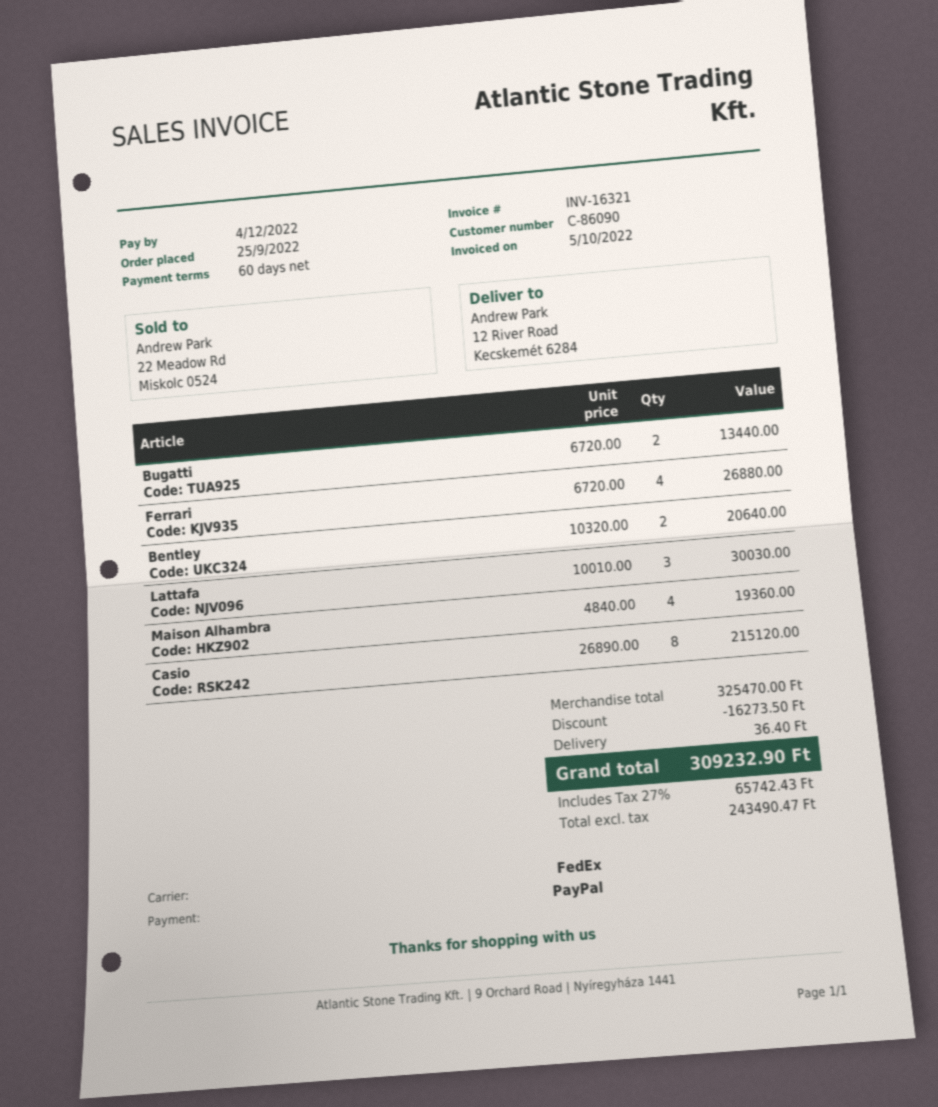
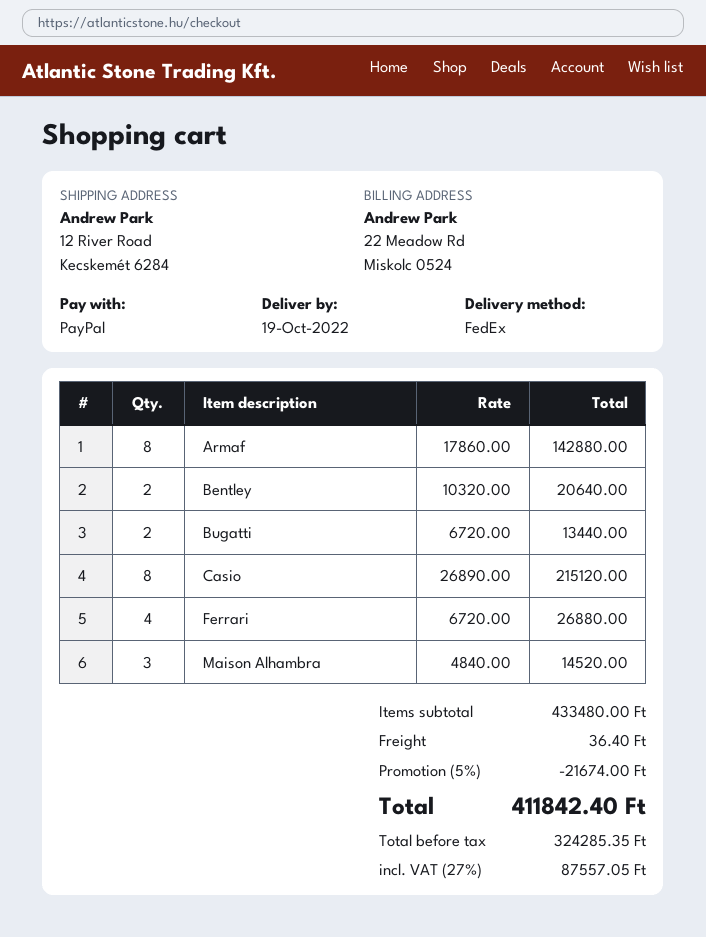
Lattafa: 3 x 10010.00 = 30030.00 -> none
Maison Alhambra: 4 x 4840.00 = 19360.00 -> 3 x 4840.00 = 14520.00
Armaf: none -> 8 x 17860.00 = 142880.00
subtotal: 325470.00 -> 433480.00
discount: 16273.50 -> 21674.00
net: 243490.47 -> 324285.35
tax: 27% = 65742.43 -> 27% = 87557.05
total: 309232.90 -> 411842.40

